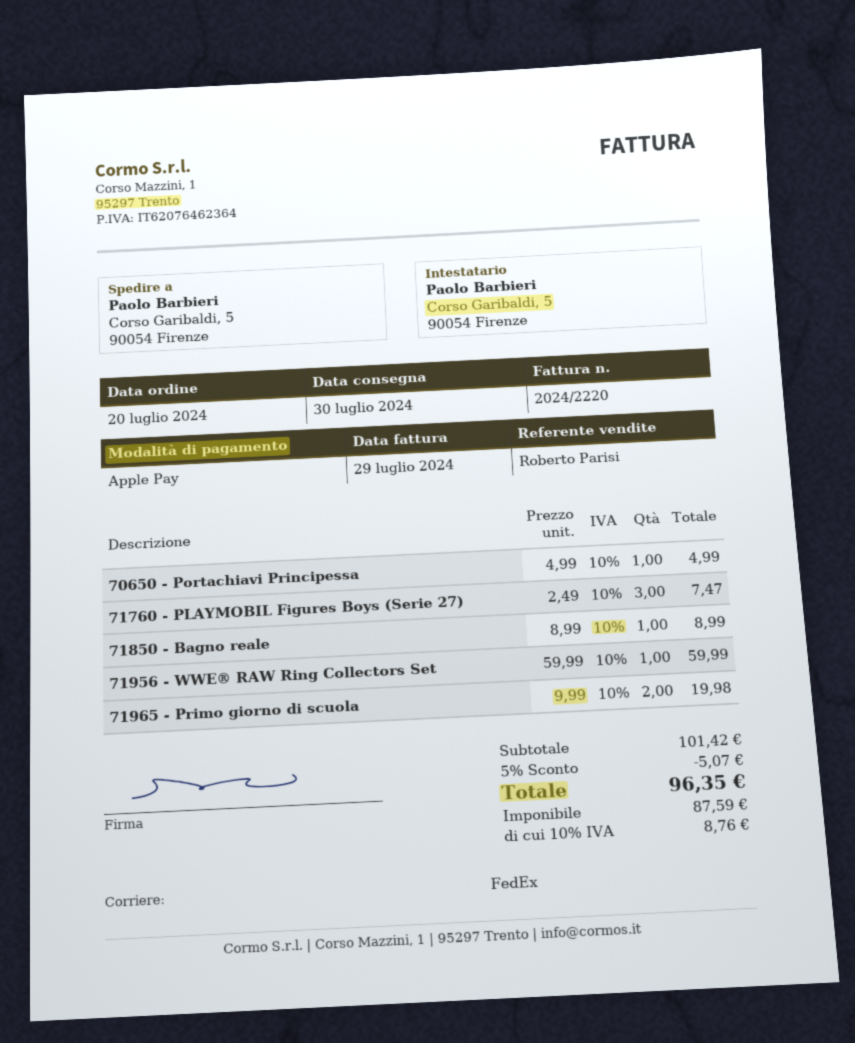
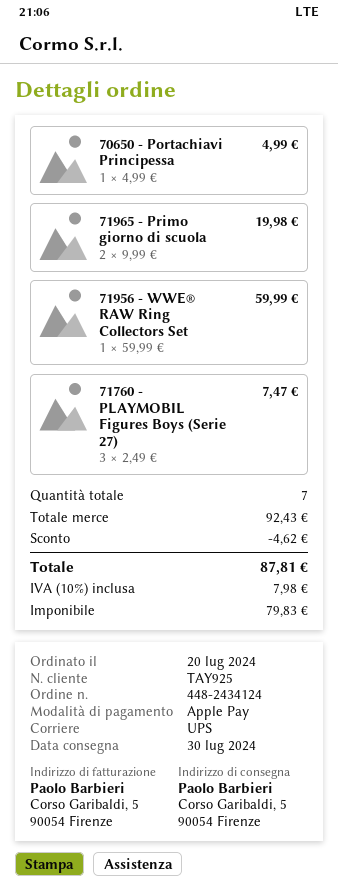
shipping method: FedEx -> UPS
71850 - Bagno reale: 1 x 8.99 = 8.99 -> none
subtotal: 101.42 -> 92.43
discount: 5.07 -> 4.62
net: 87.59 -> 79.83
tax: 10% = 8.76 -> 10% = 7.98
total: 96.35 -> 87.81

